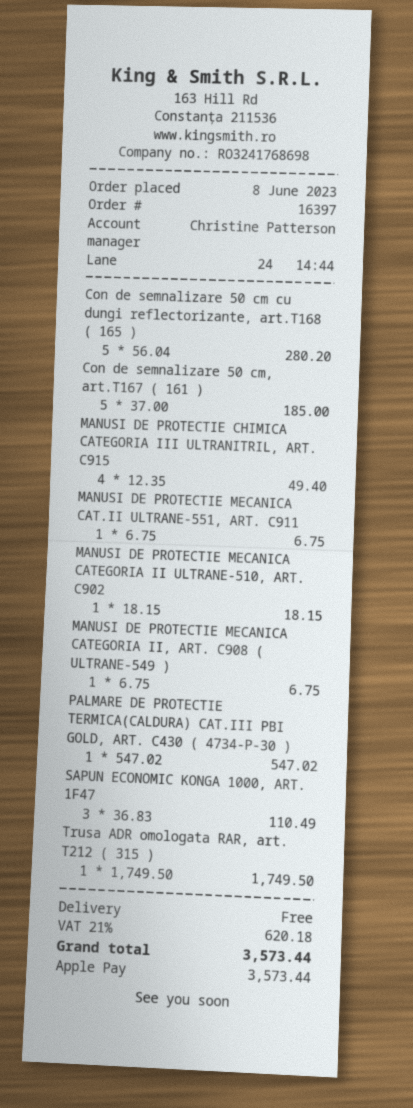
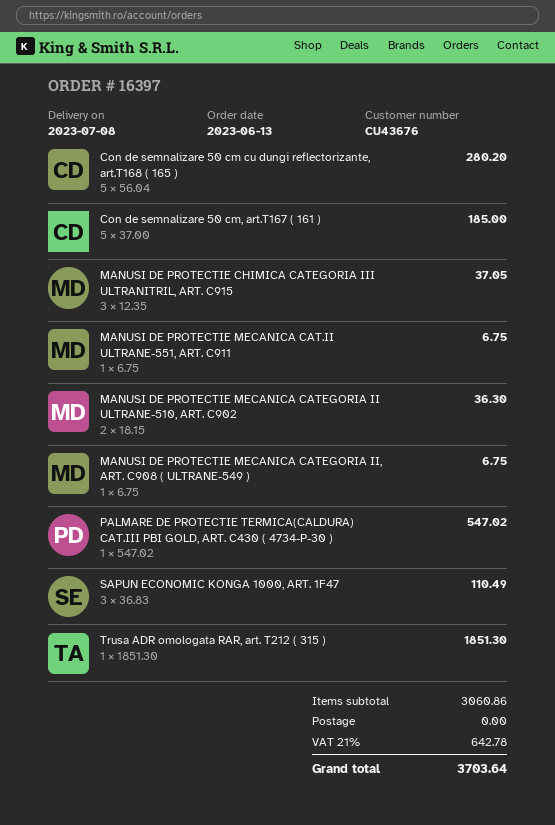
order date: 2023-06-08 -> 2023-06-13
MANUSI DE PROTECTIE CHIMICA CATEGORIA III ULTRANITRIL, ART. C915: 4 x 12.35 = 49.40 -> 3 x 12.35 = 37.05
MANUSI DE PROTECTIE MECANICA CATEGORIA II ULTRANE-510, ART. C902: 1 x 18.15 = 18.15 -> 2 x 18.15 = 36.30
Trusa ADR omologata RAR, art. T212 ( 315 ): 1 x 1749.50 = 1749.50 -> 1 x 1851.30 = 1851.30
tax: 21% = 620.18 -> 21% = 642.78
total: 3573.44 -> 3703.64

